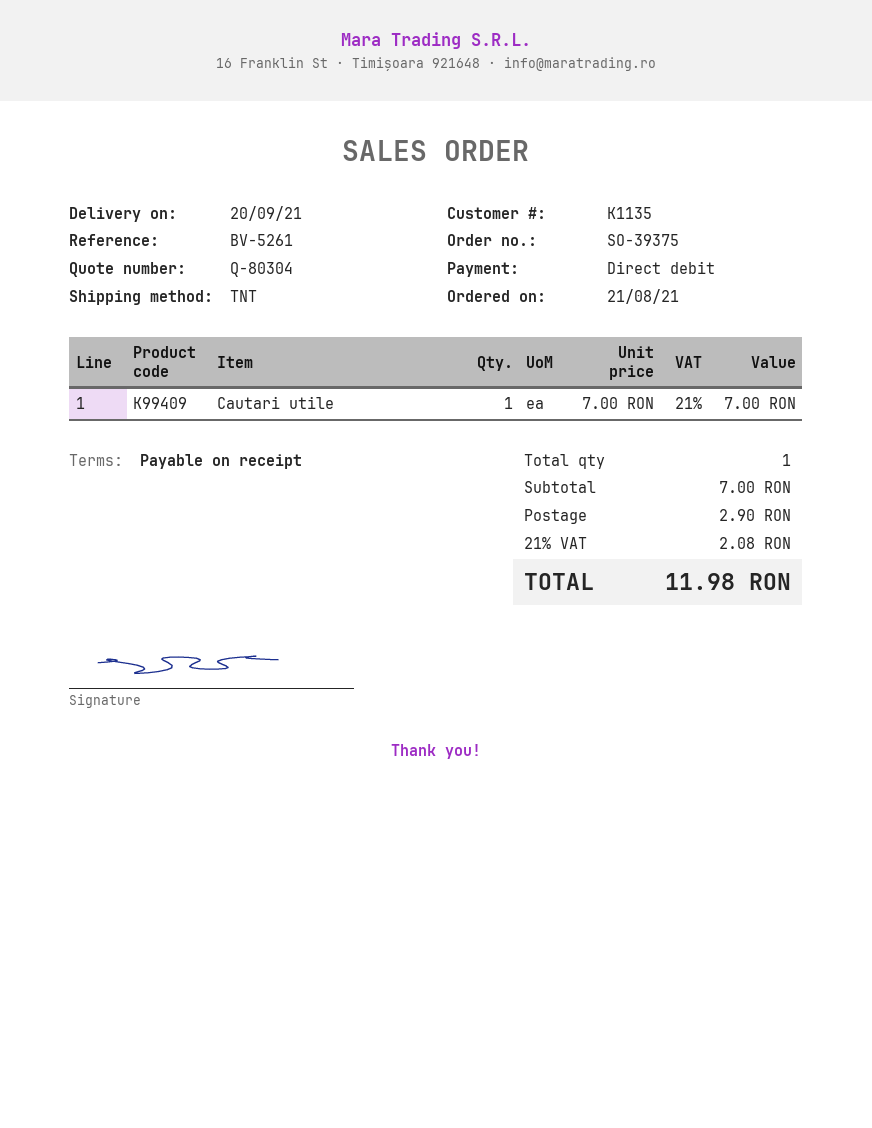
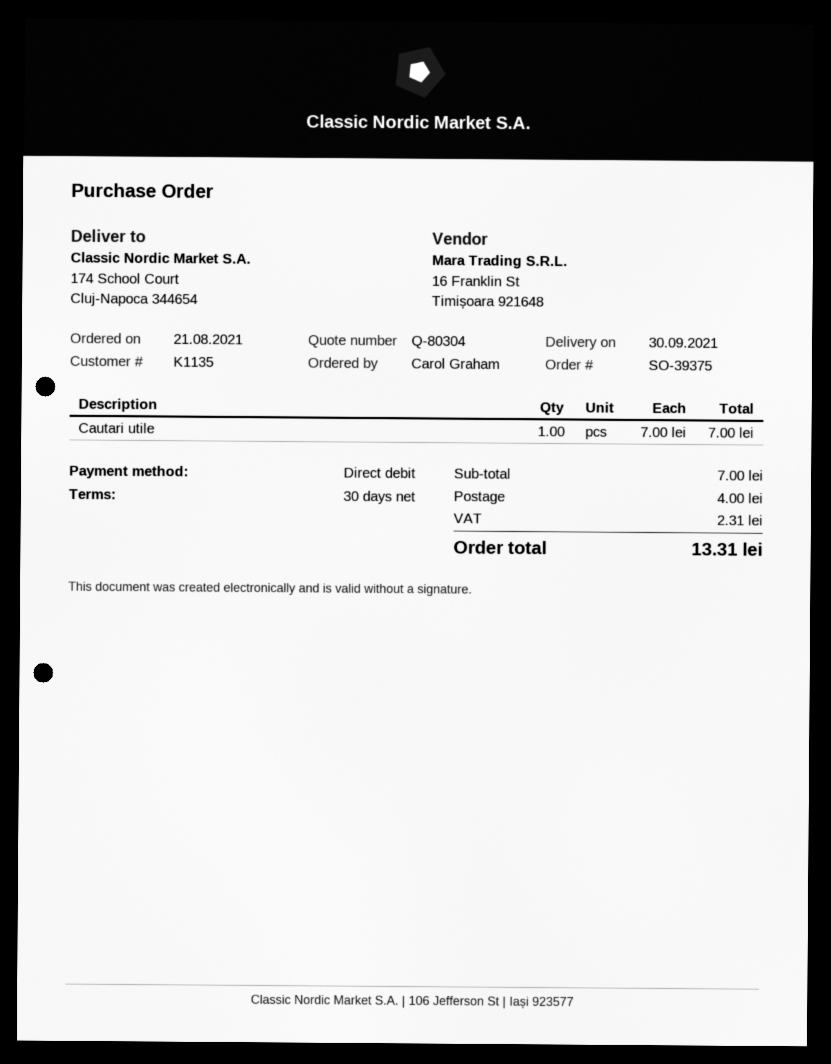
delivery date: 2021-09-20 -> 2021-09-30
payment terms: on receipt -> 30 days
shipping: 2.90 -> 4.00
tax: 2.08 -> 2.31
total: 11.98 -> 13.31

